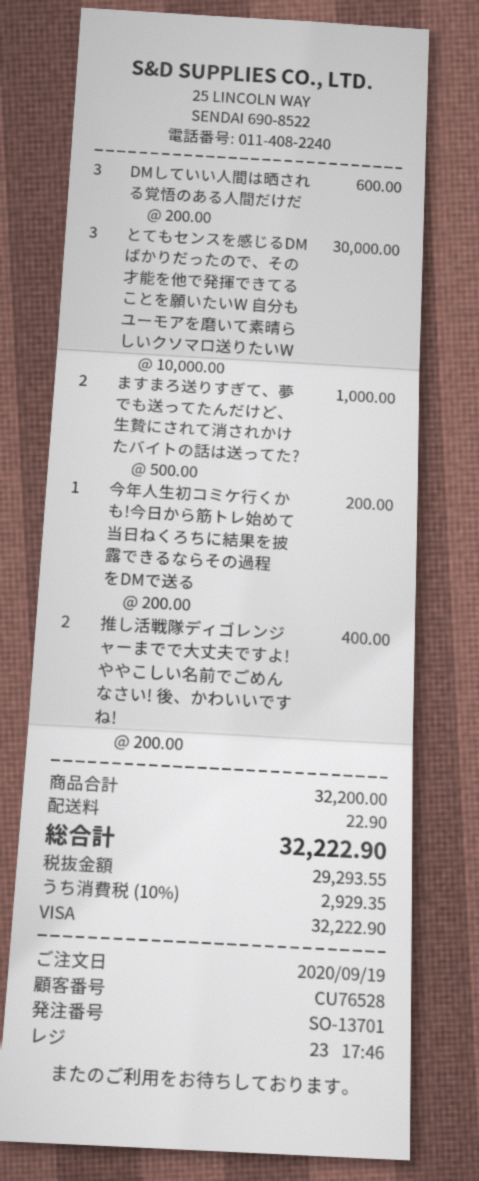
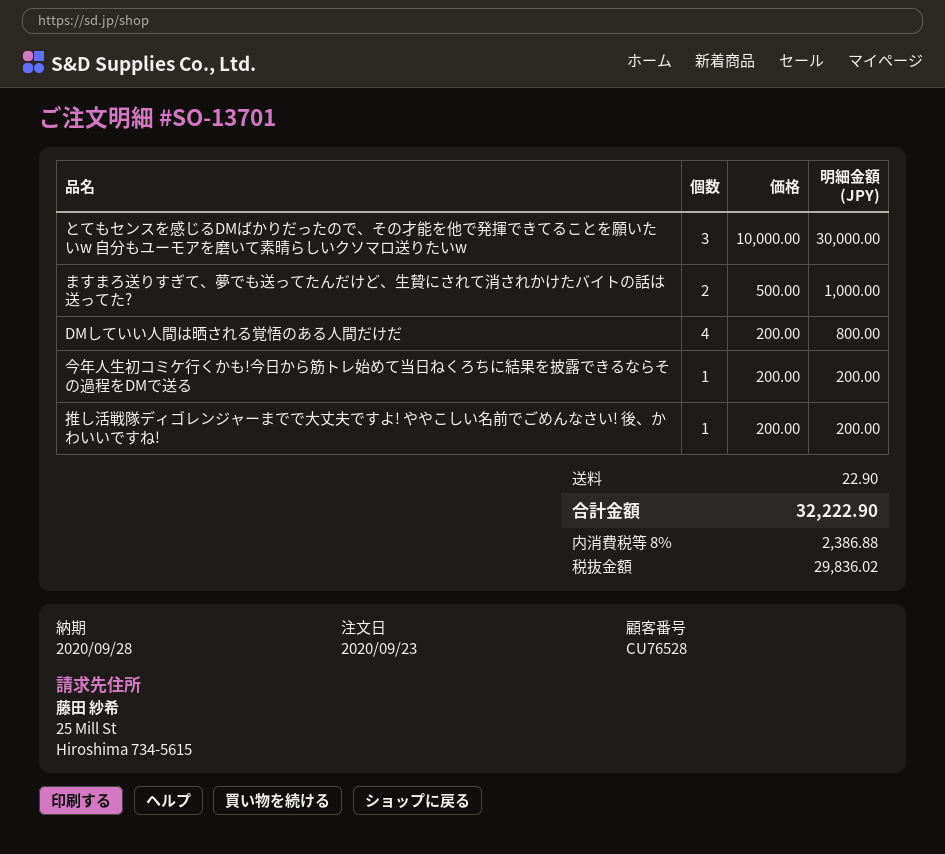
order date: 2020-09-19 -> 2020-09-23
DMしていい人間は晒される覚悟のある人間だけだ: 3 x 200.00 = 600.00 -> 4 x 200.00 = 800.00
推し活戦隊ディゴレンジャーまでで大丈夫ですよ! ややこしい名前でごめんなさい! 後、かわいいですね!: 2 x 200.00 = 400.00 -> 1 x 200.00 = 200.00
net: 29293.55 -> 29836.02
tax: 10% = 2929.35 -> 8% = 2386.88

